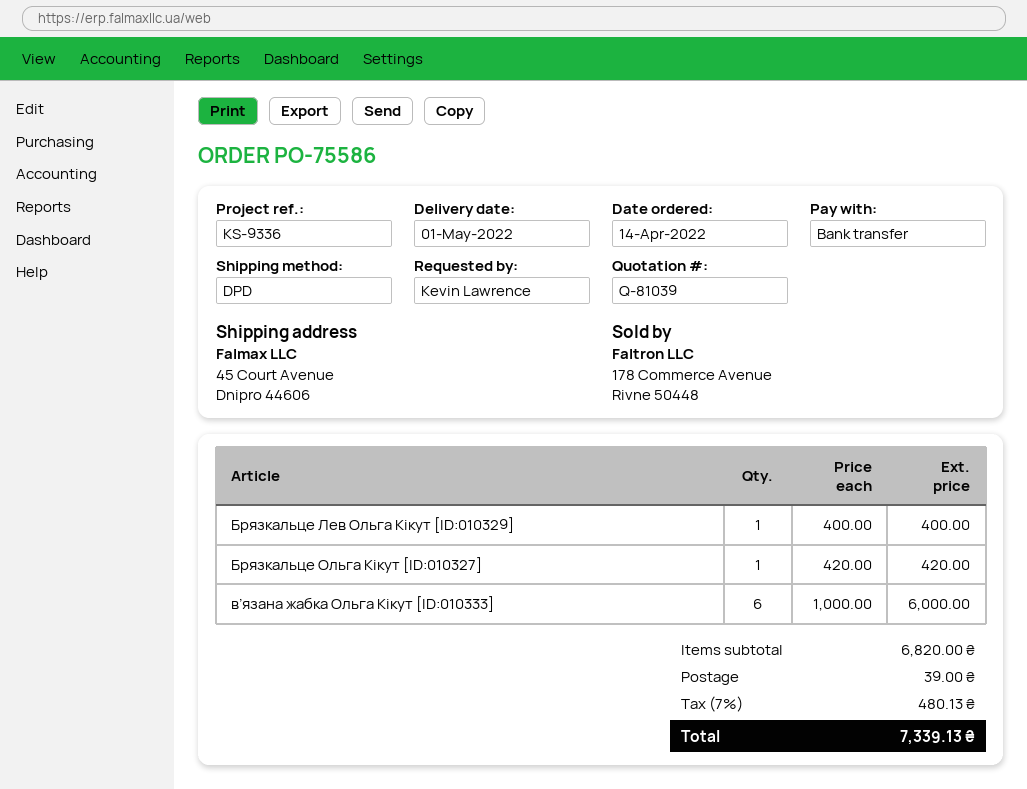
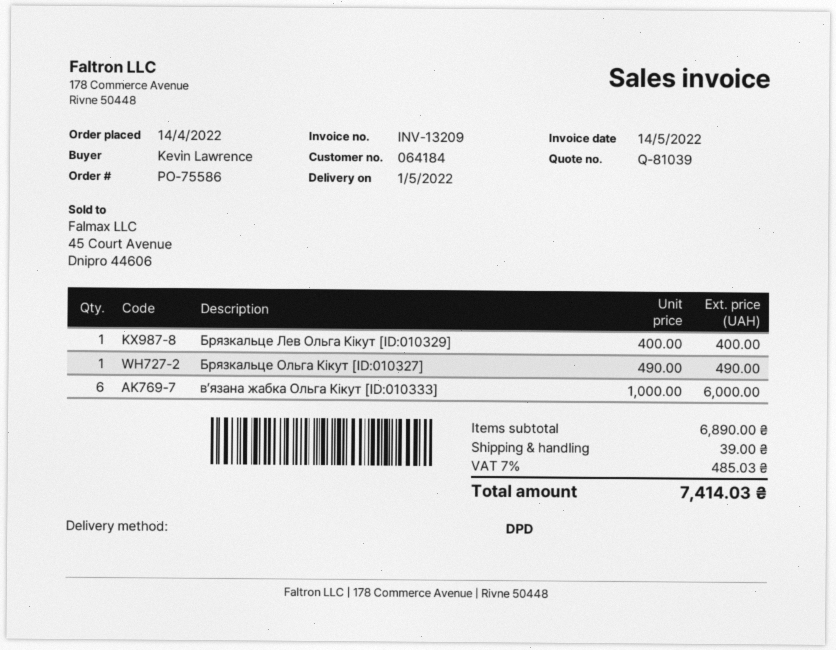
Брязкальце Ольга Кікут [ID:010327]: 1 x 420.00 = 420.00 -> 1 x 490.00 = 490.00
subtotal: 6820.00 -> 6890.00
tax: 7% = 480.13 -> 7% = 485.03
total: 7339.13 -> 7414.03

